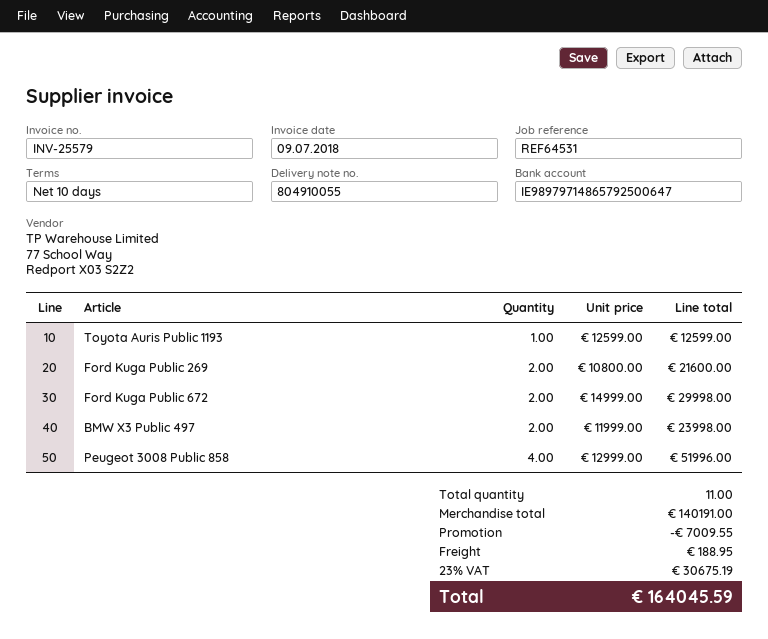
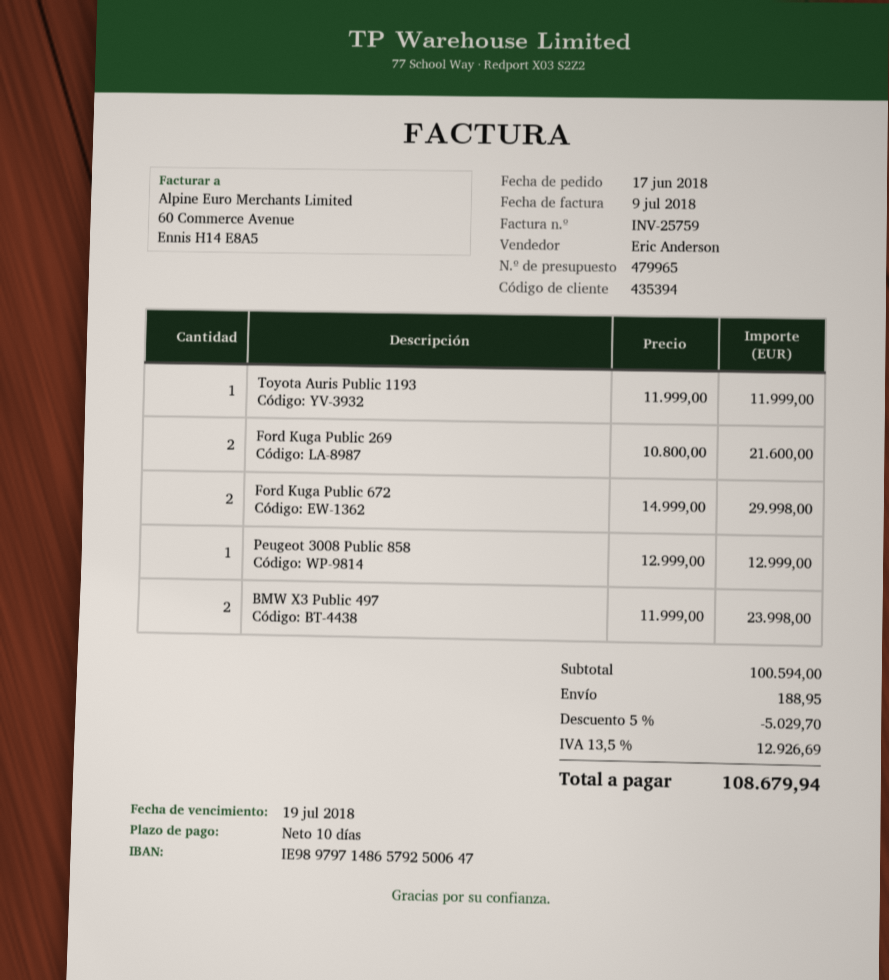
invoice number: INV-25579 -> INV-25759
Toyota Auris Public 1193: 1 x 12599.00 = 12599.00 -> 1 x 11999.00 = 11999.00
Peugeot 3008 Public 858: 4 x 12999.00 = 51996.00 -> 1 x 12999.00 = 12999.00
subtotal: 140191.00 -> 100594.00
discount: 7009.55 -> 5029.70
tax: 23% = 30675.19 -> 13.5% = 12926.69
total: 164045.59 -> 108679.94

